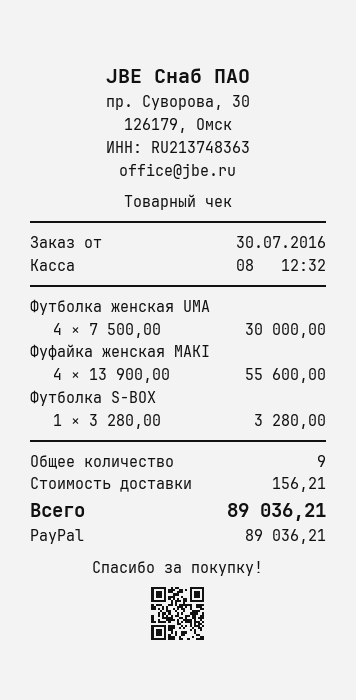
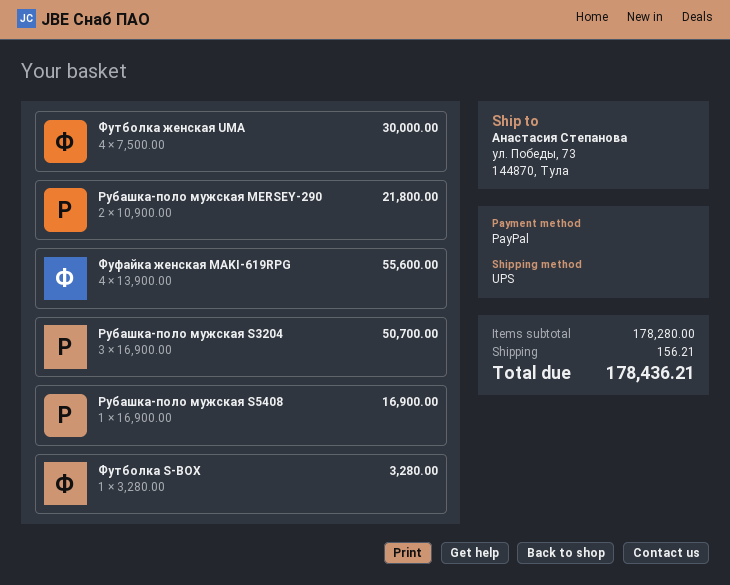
Рубашка-поло мужская MERSEY-290: none -> 2 x 10900.00 = 21800.00
Рубашка-поло мужская S3204: none -> 3 x 16900.00 = 50700.00
Рубашка-поло мужская S5408: none -> 1 x 16900.00 = 16900.00
total: 89036.21 -> 178436.21

